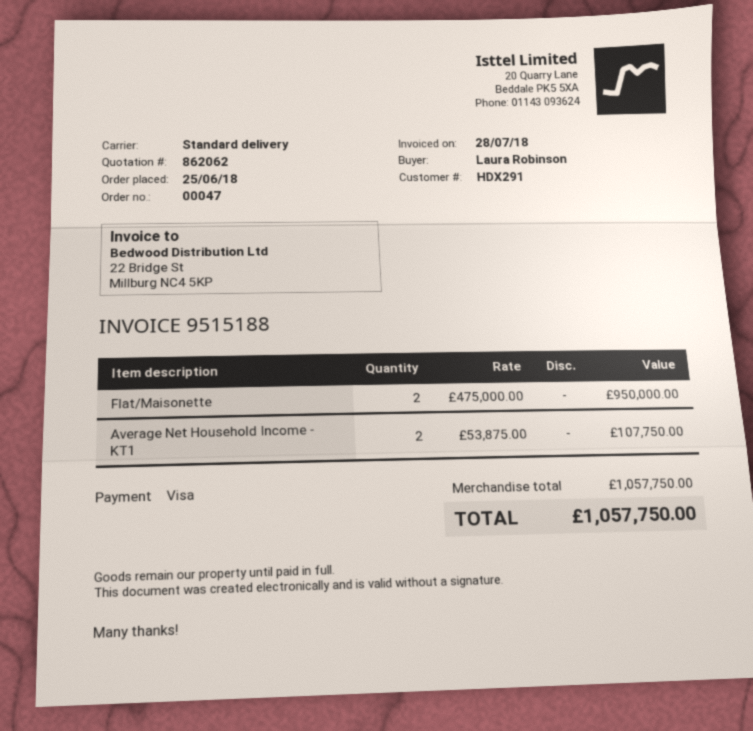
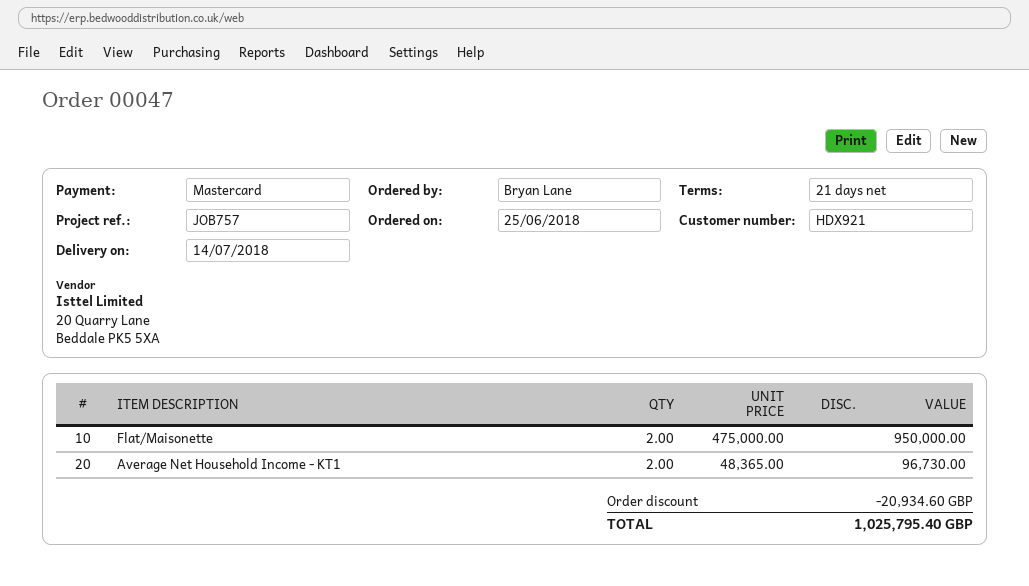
customer number: HDX291 -> HDX921
ordered by: Laura Robinson -> Bryan Lane
payment method: Visa -> Mastercard
Average Net Household Income - KT1: 2 x 53875.00 = 107750.00 -> 2 x 48365.00 = 96730.00
discount: none -> 20934.60
total: 1057750.00 -> 1025795.40

